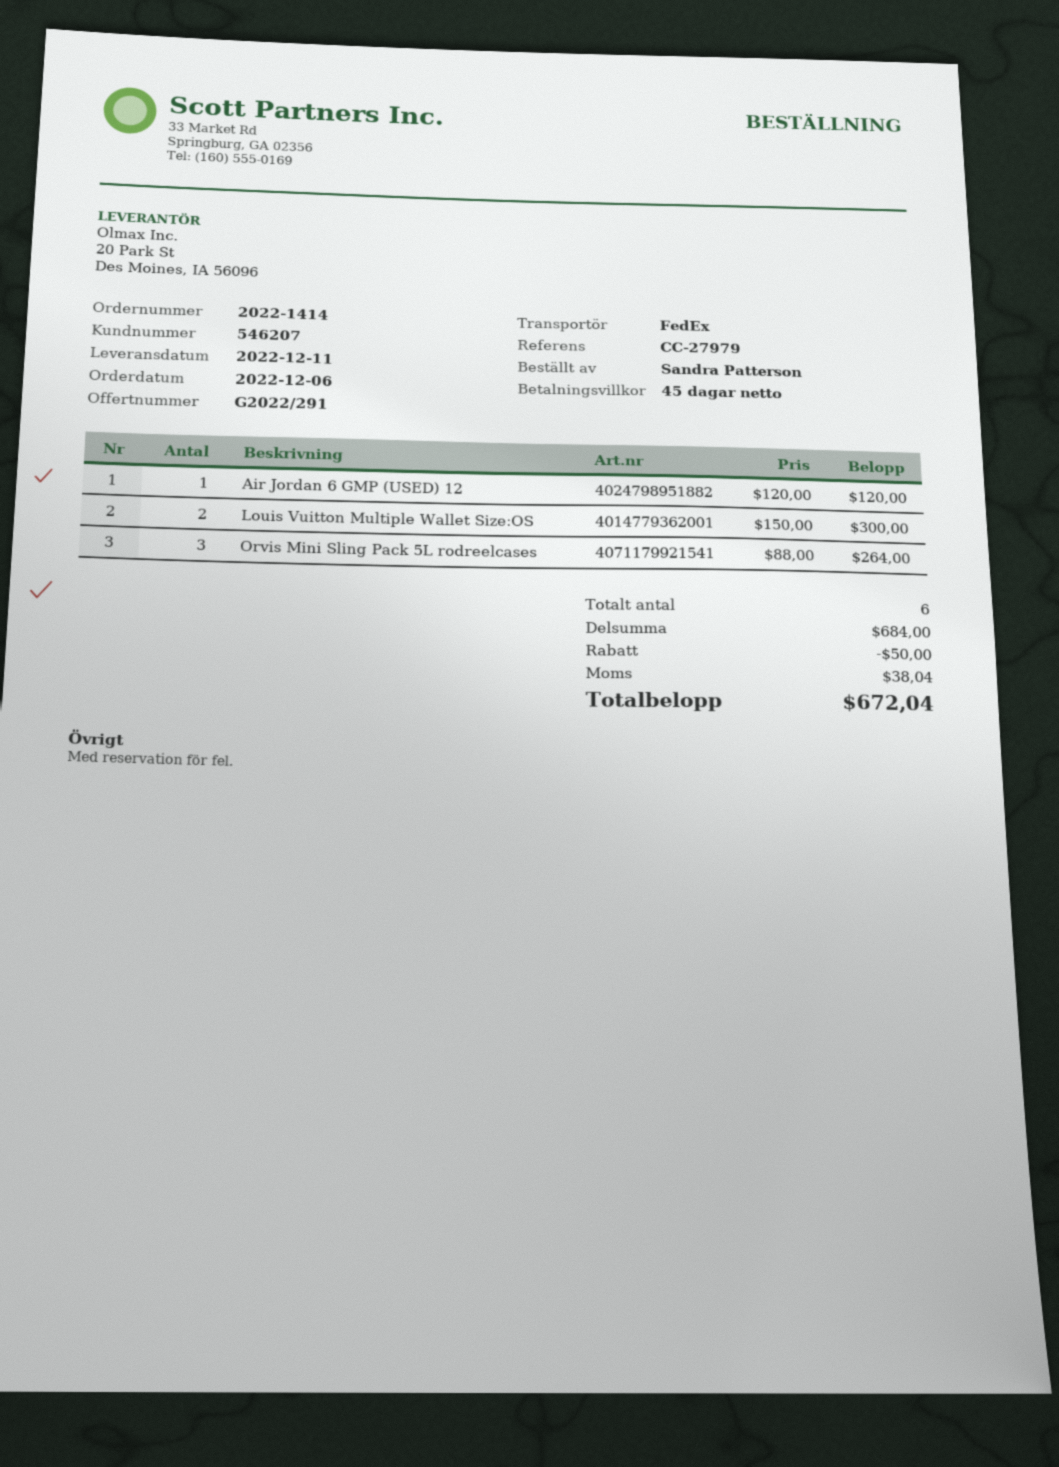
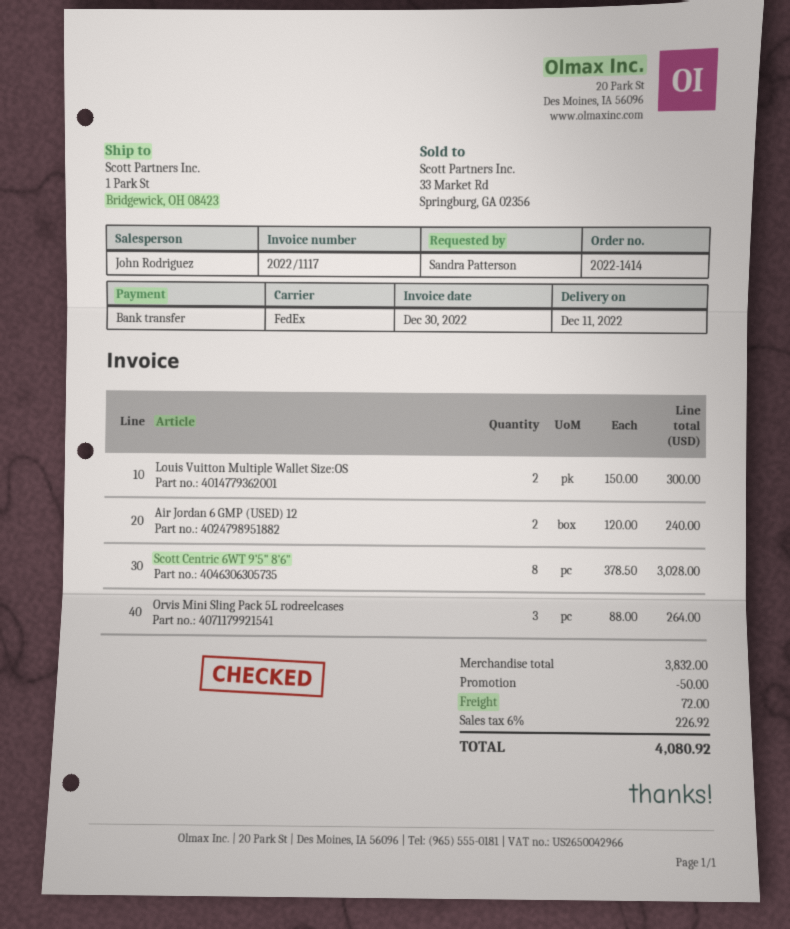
Air Jordan 6 GMP (USED) 12: 1 x 120.00 = 120.00 -> 2 x 120.00 = 240.00
Scott Centric 6WT 9'5" 8'6": none -> 8 x 378.50 = 3028.00
subtotal: 684.00 -> 3832.00
shipping: none -> 72.00
tax: 38.04 -> 226.92
total: 672.04 -> 4080.92

